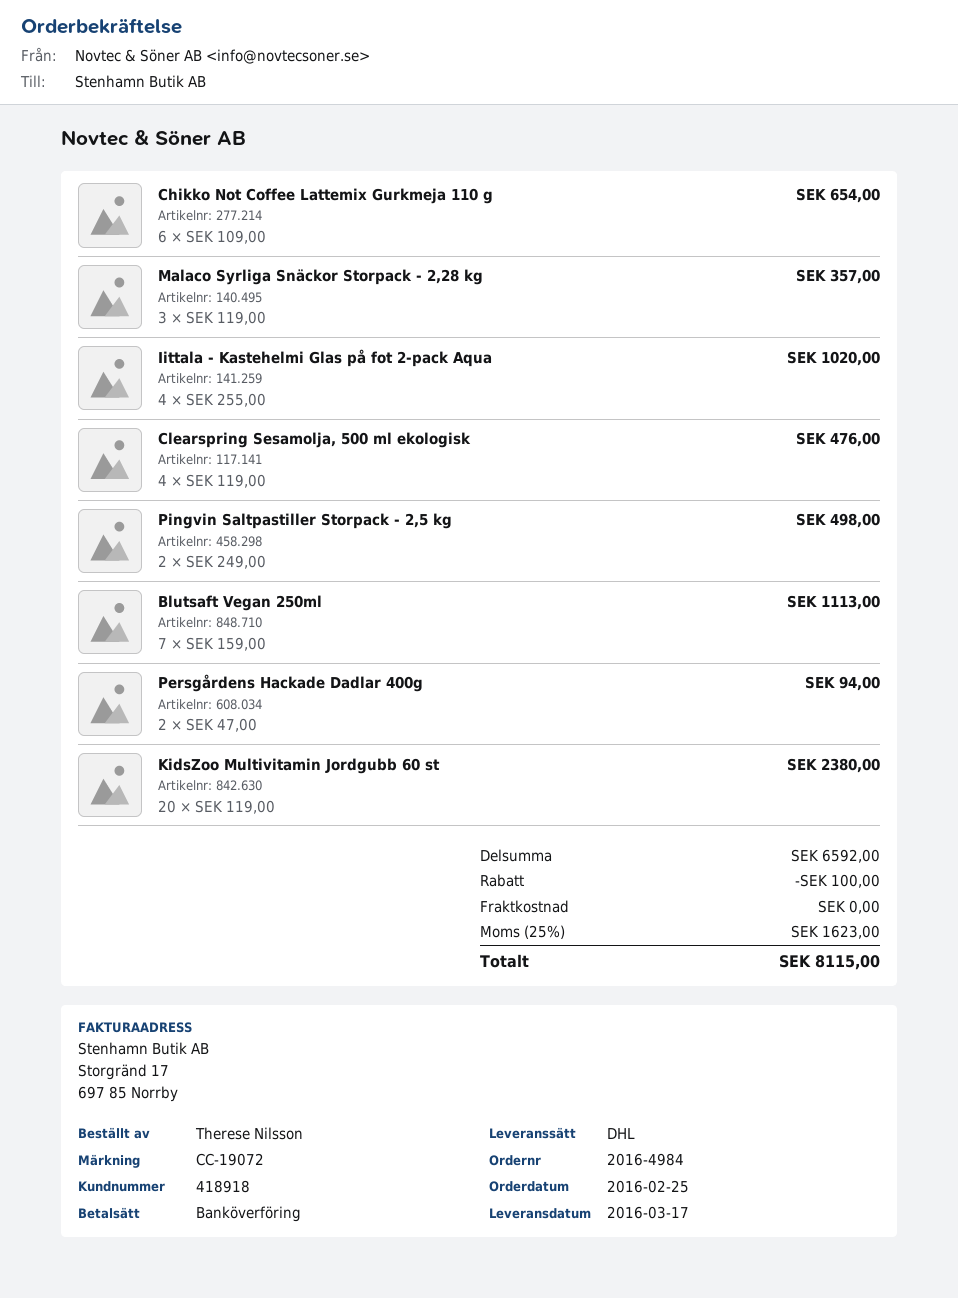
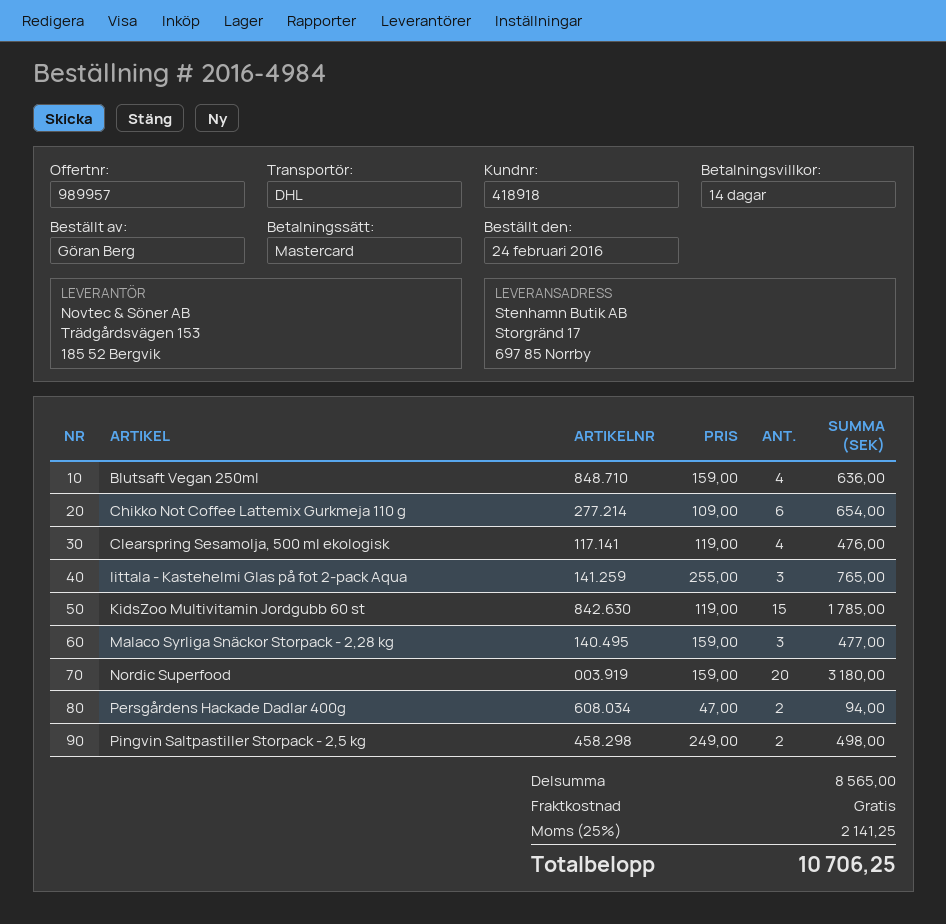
order date: 2016-02-25 -> 2016-02-24
ordered by: Therese Nilsson -> Göran Berg
payment method: bank transfer -> Mastercard
Malaco Syrliga Snäckor Storpack - 2,28 kg: 3 x 119.00 = 357.00 -> 3 x 159.00 = 477.00
Iittala - Kastehelmi Glas på fot 2-pack Aqua: 4 x 255.00 = 1020.00 -> 3 x 255.00 = 765.00
Blutsaft Vegan 250ml: 7 x 159.00 = 1113.00 -> 4 x 159.00 = 636.00
KidsZoo Multivitamin Jordgubb 60 st: 20 x 119.00 = 2380.00 -> 15 x 119.00 = 1785.00
Nordic Superfood: none -> 20 x 159.00 = 3180.00
subtotal: 6592.00 -> 8565.00
discount: 100.00 -> none
tax: 25% = 1623.00 -> 25% = 2141.25
total: 8115.00 -> 10706.25

